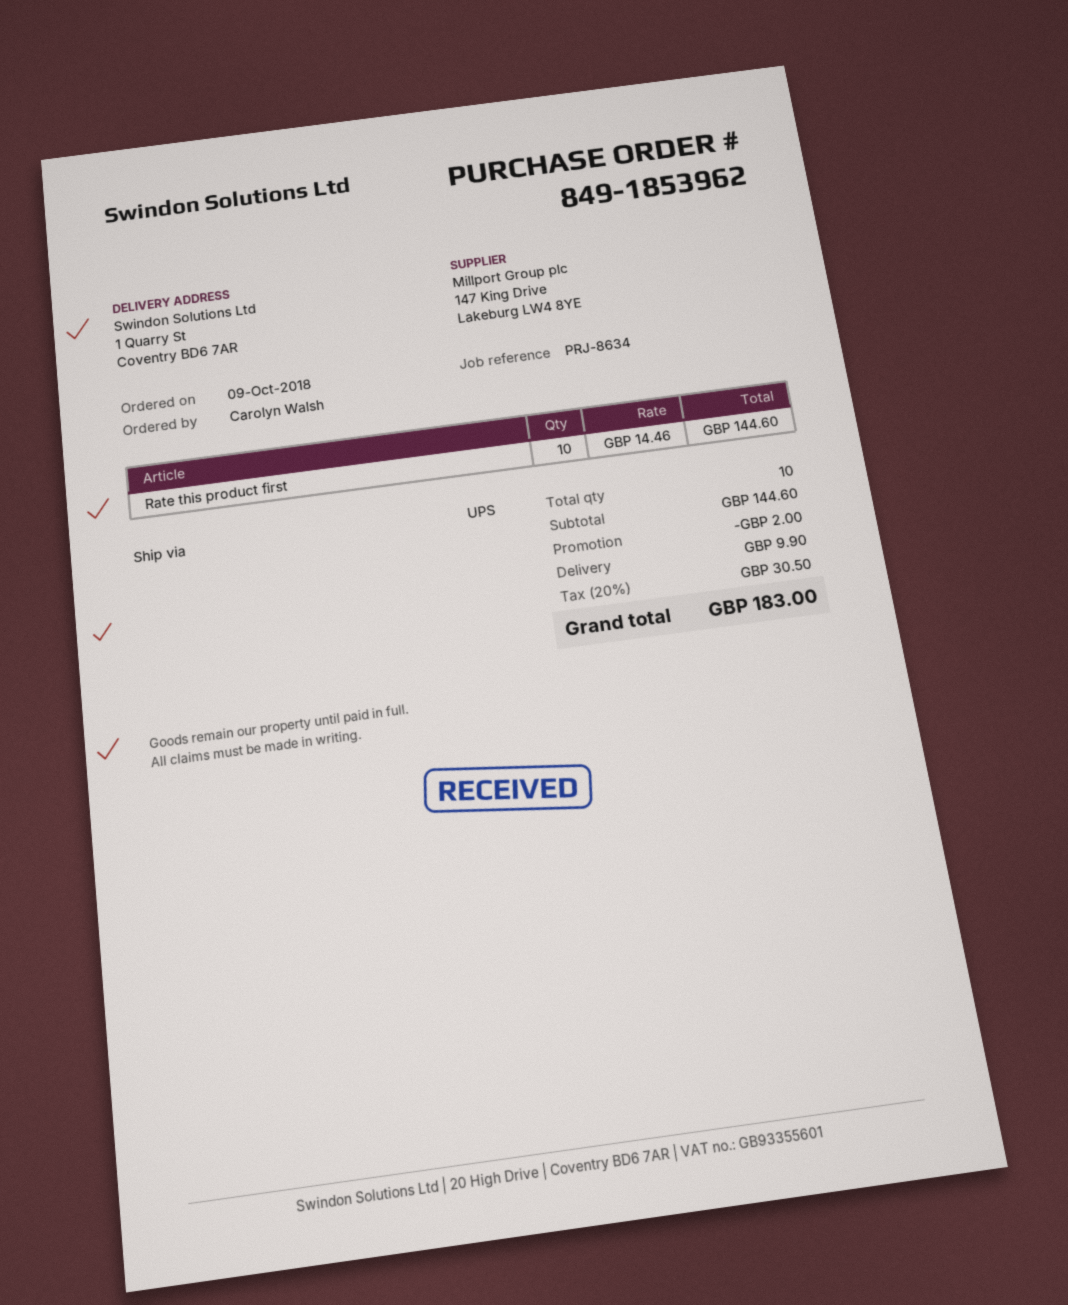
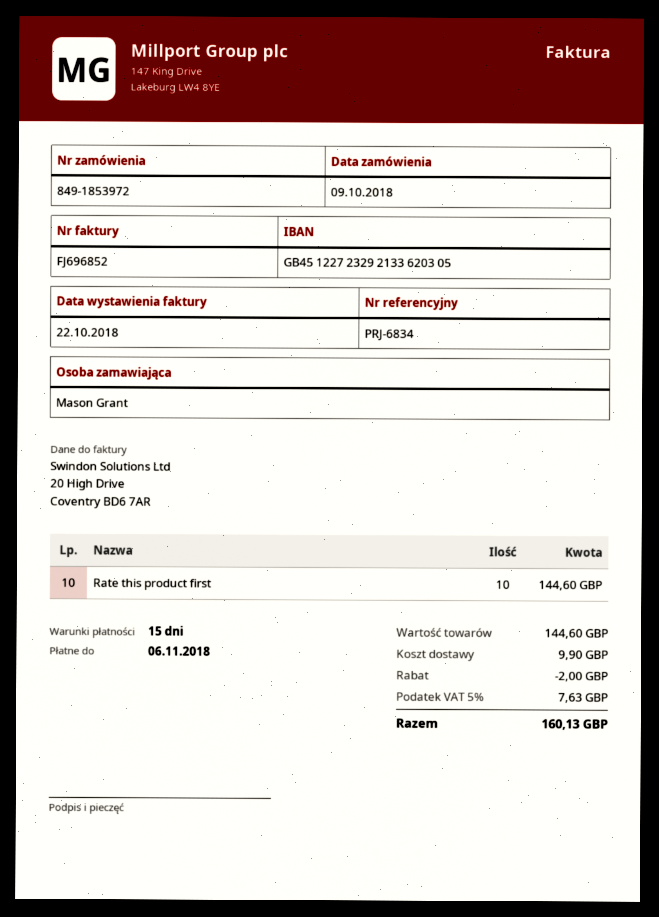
order number: 849-1853962 -> 849-1853972
reference: PRJ-8634 -> PRJ-6834
ordered by: Carolyn Walsh -> Mason Grant
tax: 20% = 30.50 -> 5% = 7.63
total: 183.00 -> 160.13

